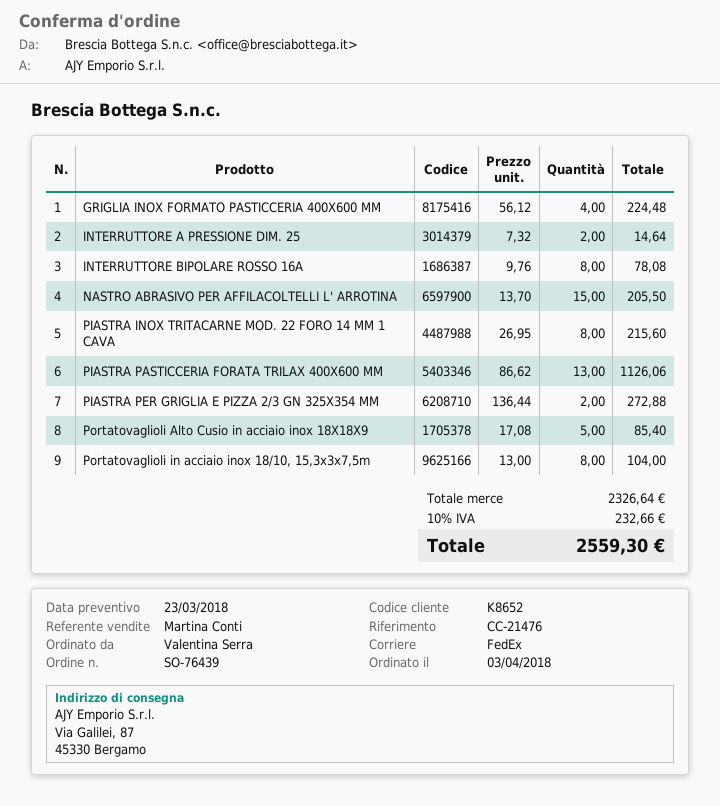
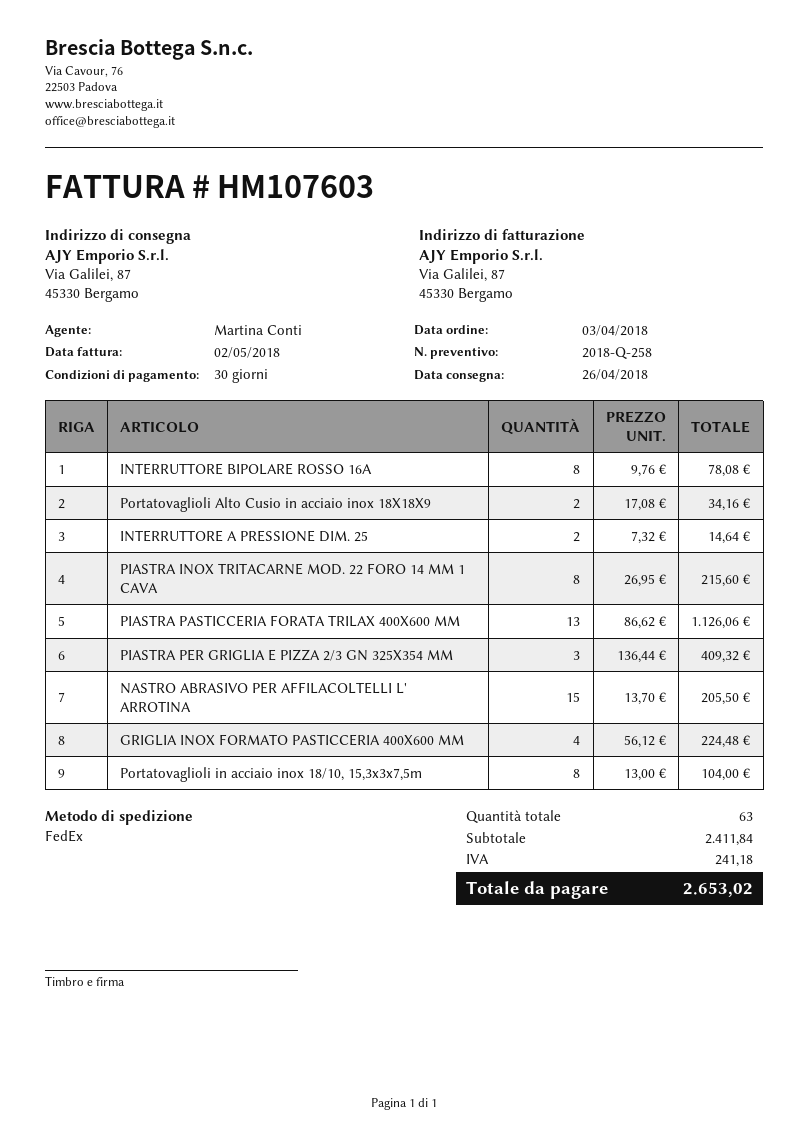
PIASTRA PER GRIGLIA E PIZZA 2/3 GN 325X354 MM: 2 x 136.44 = 272.88 -> 3 x 136.44 = 409.32
Portatovaglioli Alto Cusio in acciaio inox 18X18X9: 5 x 17.08 = 85.40 -> 2 x 17.08 = 34.16
subtotal: 2326.64 -> 2411.84
tax: 232.66 -> 241.18
total: 2559.30 -> 2653.02

